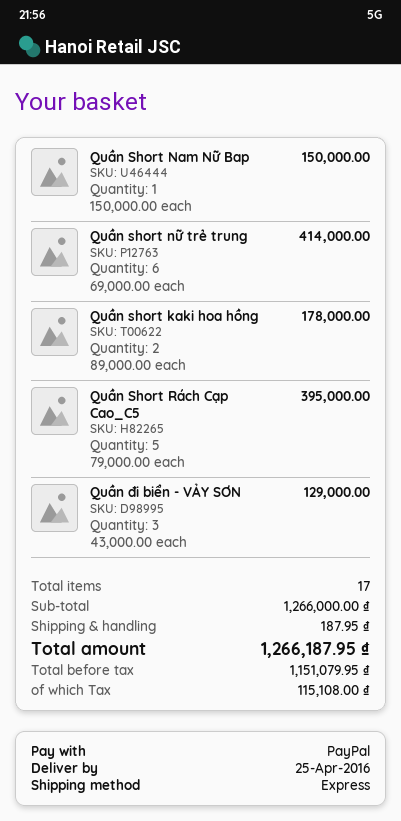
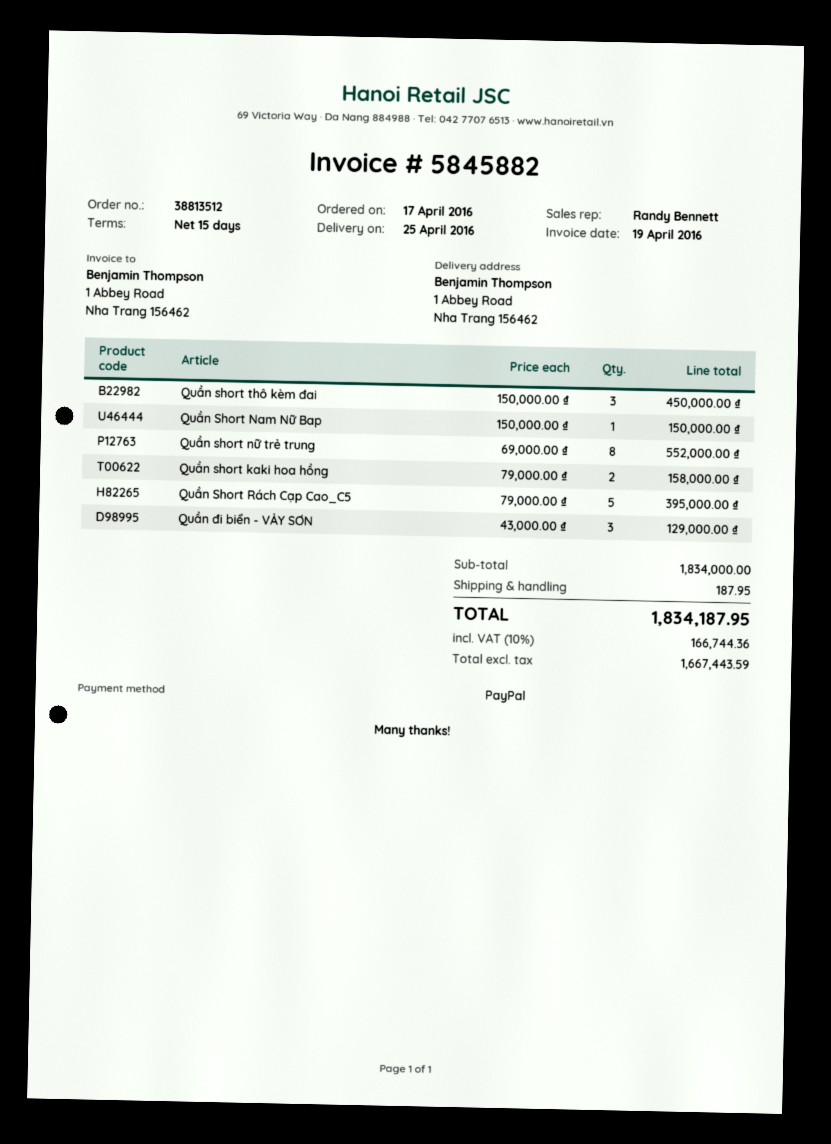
Quần short nữ trẻ trung: 6 x 69000.00 = 414000.00 -> 8 x 69000.00 = 552000.00
Quần short kaki hoa hồng: 2 x 89000.00 = 178000.00 -> 2 x 79000.00 = 158000.00
Quần short thô kèm đai: none -> 3 x 150000.00 = 450000.00
subtotal: 1266000.00 -> 1834000.00
net: 1151079.95 -> 1667443.59
tax: 115108.00 -> 166744.36
total: 1266187.95 -> 1834187.95

